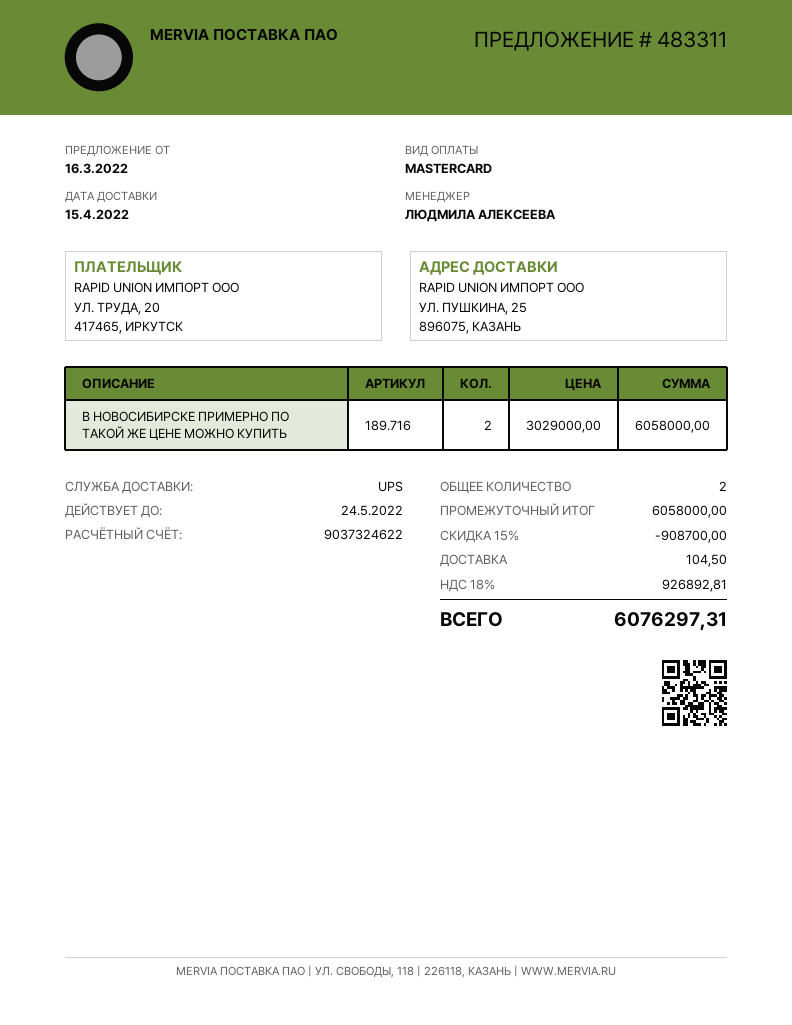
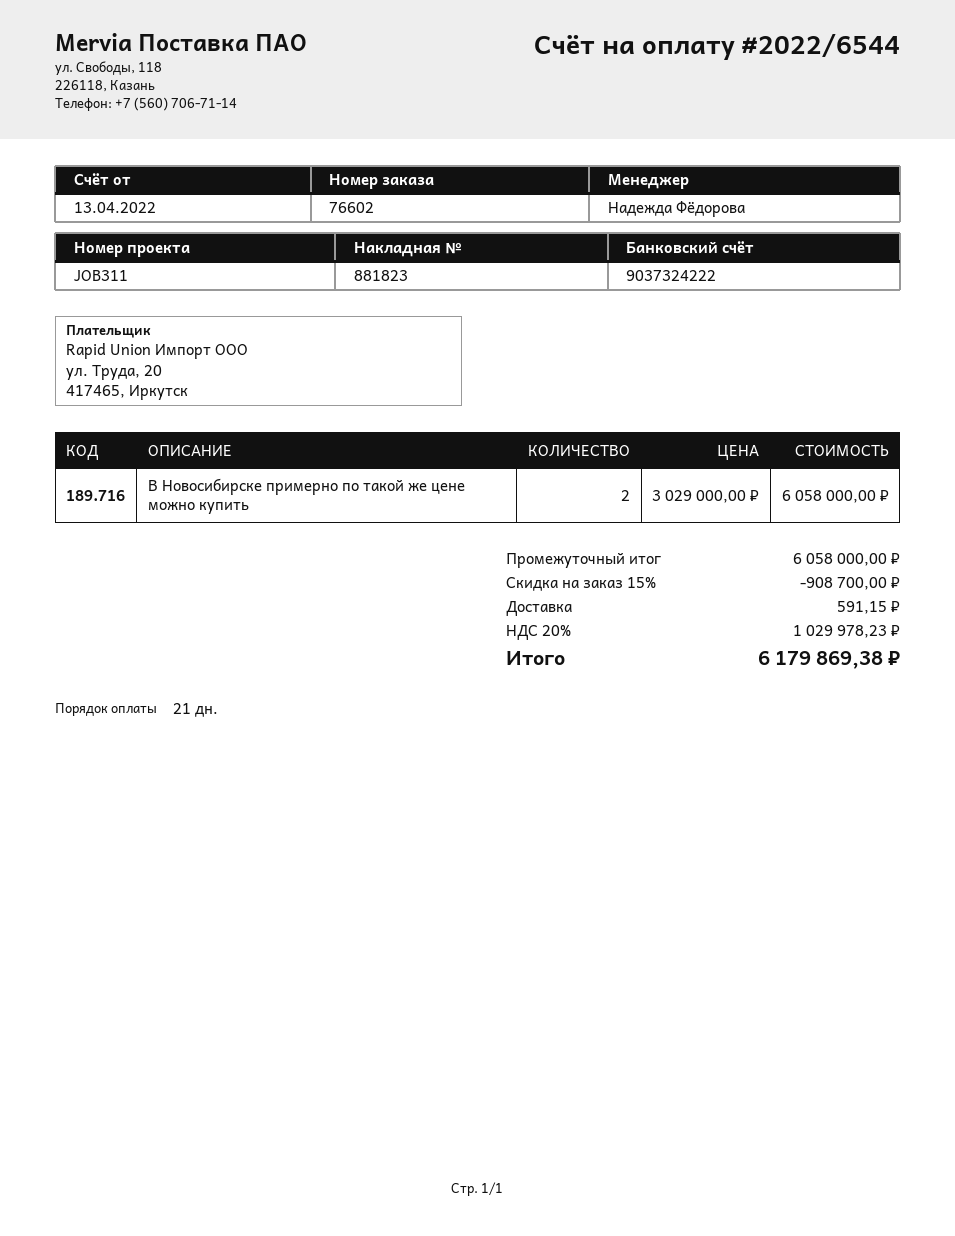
sales rep: ЛЮДМИЛА АЛЕКСЕЕВА -> Надежда Фёдорова
bank account: 9037324622 -> 9037324222
shipping: 104.50 -> 591.15
tax: 18% = 926892.81 -> 20% = 1029978.23
total: 6076297.31 -> 6179869.38

